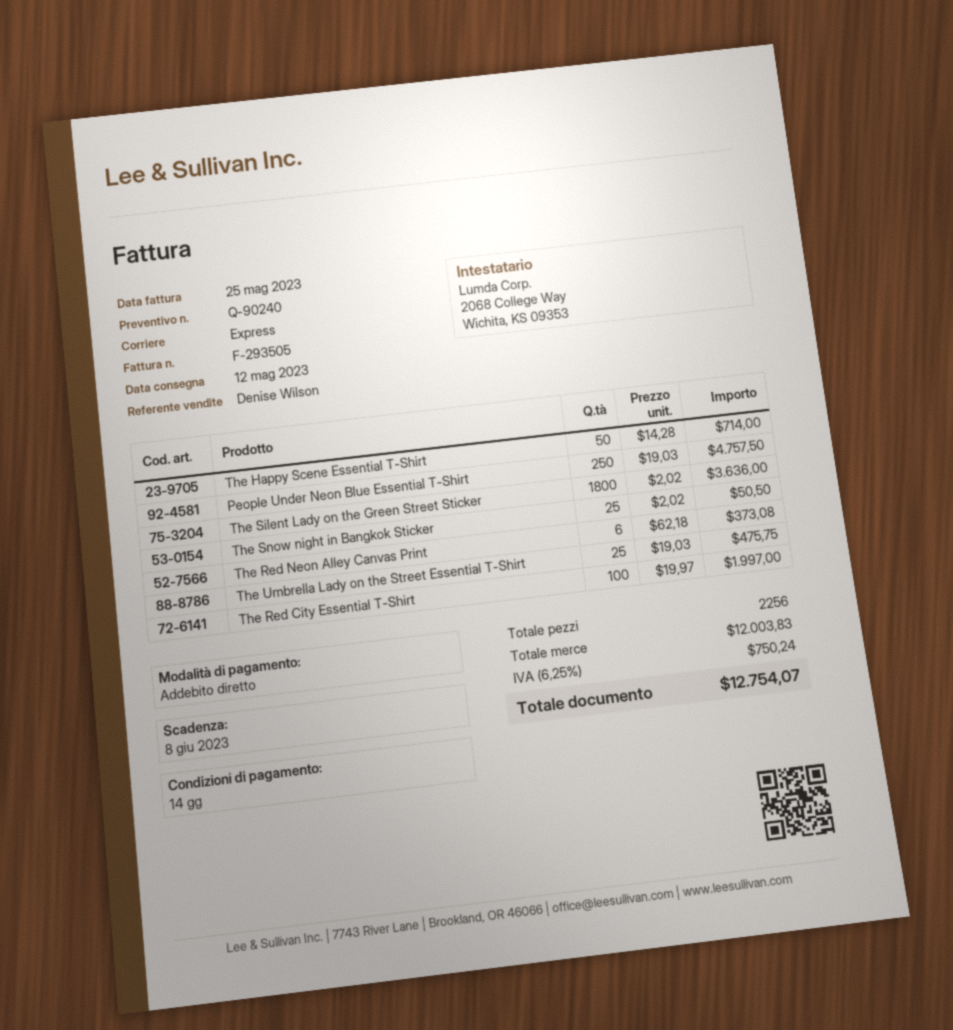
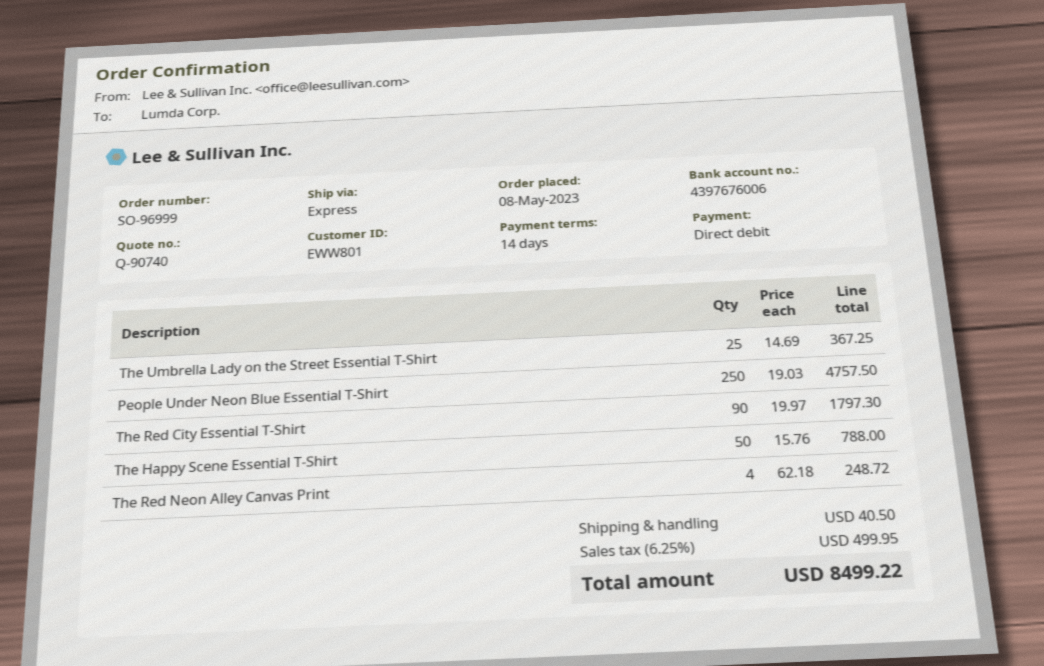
quote number: Q-90240 -> Q-90740
The Happy Scene Essential T-Shirt: 50 x 14.28 = 714.00 -> 50 x 15.76 = 788.00
The Silent Lady on the Green Street Sticker: 1800 x 2.02 = 3636.00 -> none
The Snow night in Bangkok Sticker: 25 x 2.02 = 50.50 -> none
The Red Neon Alley Canvas Print: 6 x 62.18 = 373.08 -> 4 x 62.18 = 248.72
The Umbrella Lady on the Street Essential T-Shirt: 25 x 19.03 = 475.75 -> 25 x 14.69 = 367.25
The Red City Essential T-Shirt: 100 x 19.97 = 1997.00 -> 90 x 19.97 = 1797.30
shipping: none -> 40.50
tax: 6.25% = 750.24 -> 6.25% = 499.95
total: 12754.07 -> 8499.22

